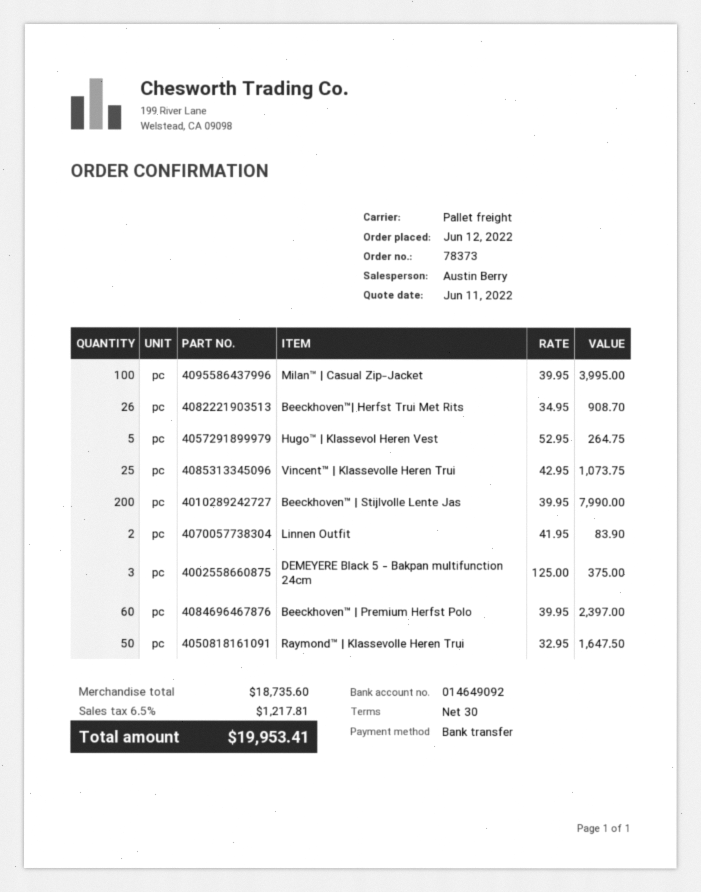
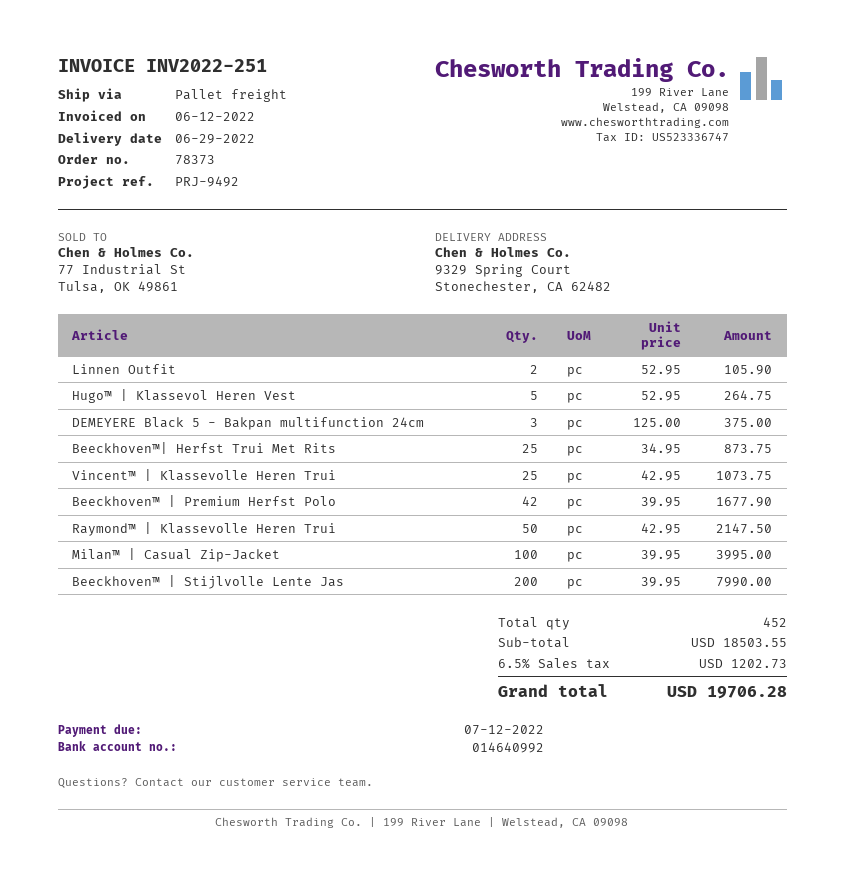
bank account: 014649092 -> 014640992
Beeckhoven™| Herfst Trui Met Rits: 26 x 34.95 = 908.70 -> 25 x 34.95 = 873.75
Linnen Outfit: 2 x 41.95 = 83.90 -> 2 x 52.95 = 105.90
Beeckhoven™ | Premium Herfst Polo: 60 x 39.95 = 2397.00 -> 42 x 39.95 = 1677.90
Raymond™ | Klassevolle Heren Trui: 50 x 32.95 = 1647.50 -> 50 x 42.95 = 2147.50
subtotal: 18735.60 -> 18503.55
tax: 6.5% = 1217.81 -> 6.5% = 1202.73
total: 19953.41 -> 19706.28

